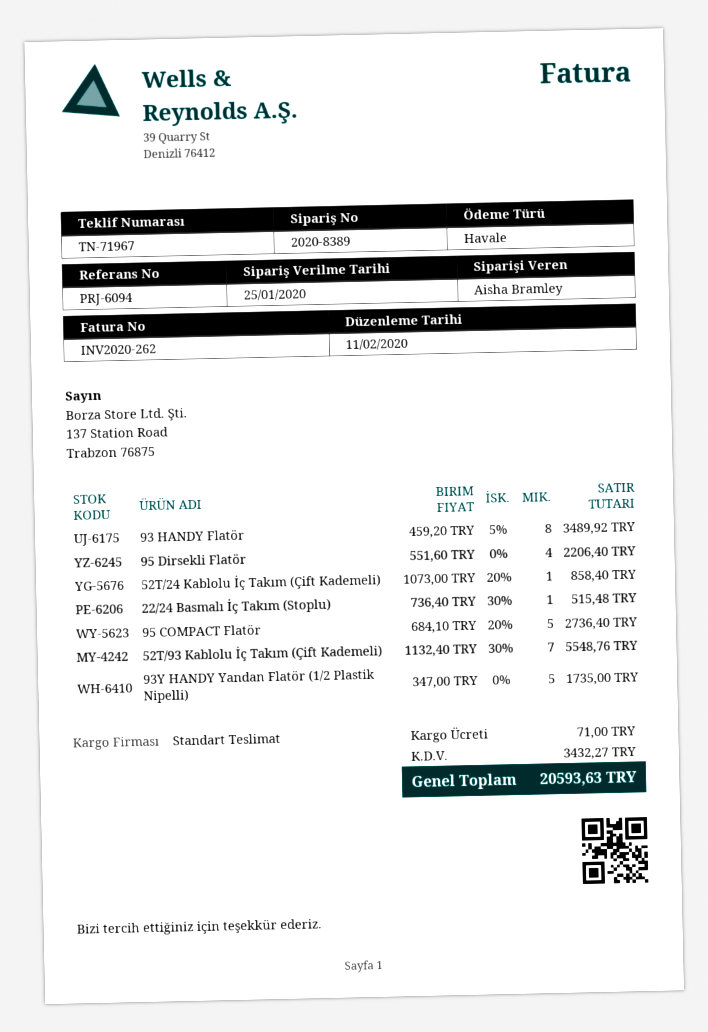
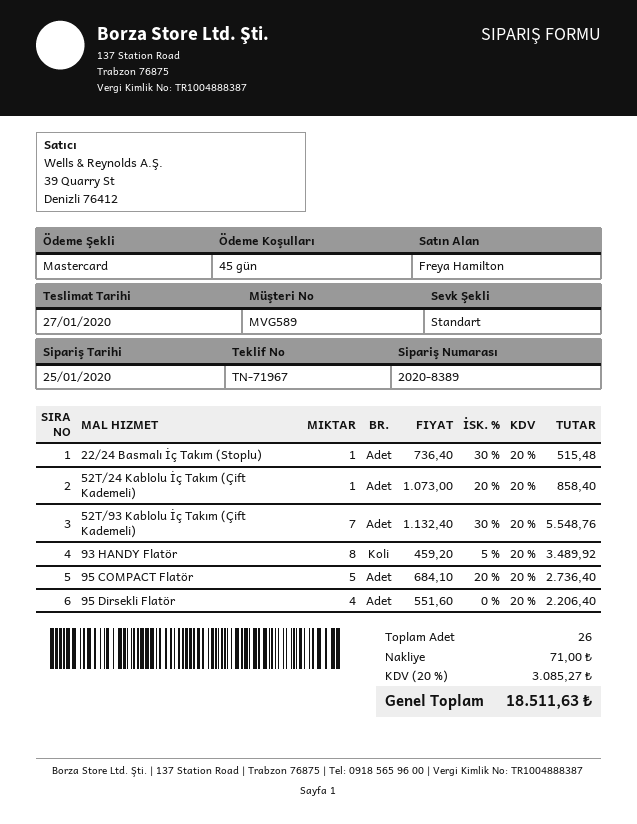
ordered by: Aisha Bramley -> Freya Hamilton
payment method: bank transfer -> Mastercard
93Y HANDY Yandan Flatör (1/2 Plastik Nipelli): 5 x 347.00 = 1735.00 -> none
tax: 3432.27 -> 3085.27
total: 20593.63 -> 18511.63

